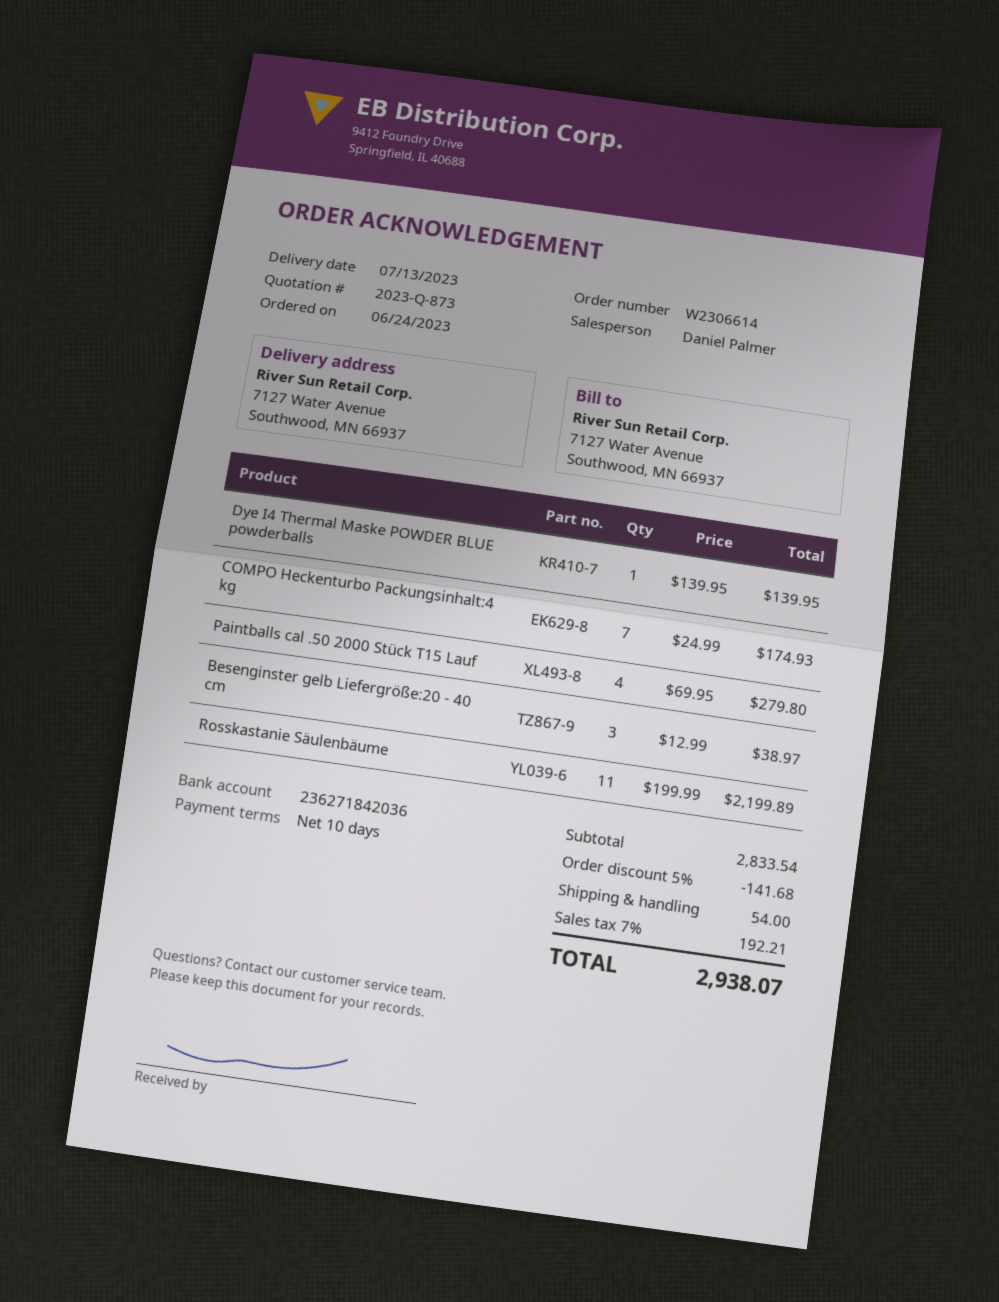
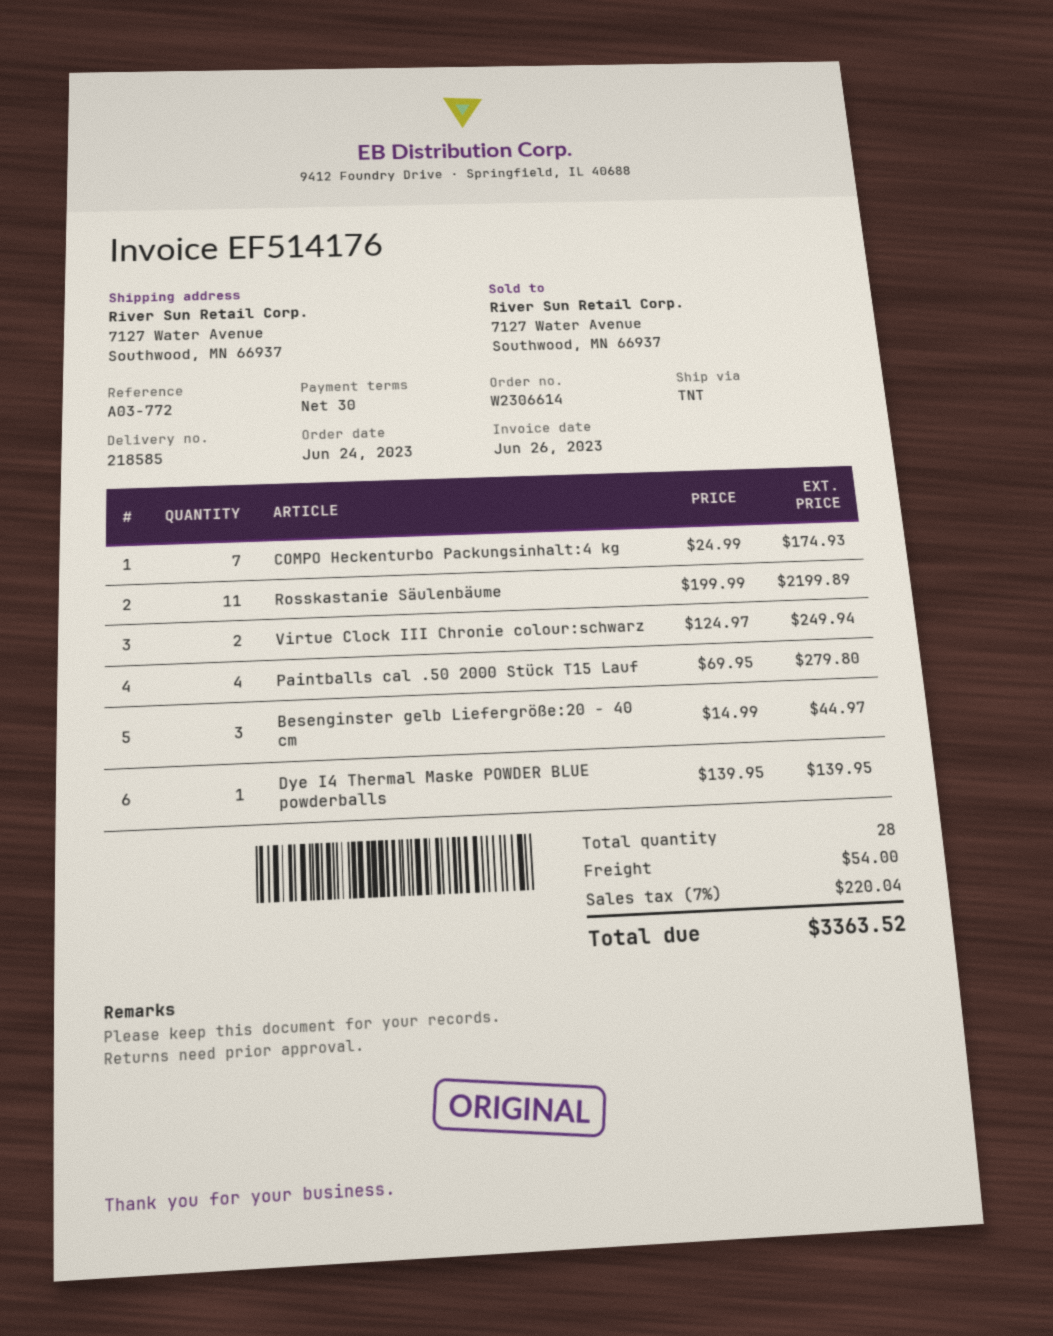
payment terms: 10 days -> 30 days
Besenginster gelb Liefergröße:20 - 40 cm: 3 x 12.99 = 38.97 -> 3 x 14.99 = 44.97
Virtue Clock III Chronie colour:schwarz: none -> 2 x 124.97 = 249.94
discount: 5% = 141.68 -> none
tax: 7% = 192.21 -> 7% = 220.04
total: 2938.07 -> 3363.52

